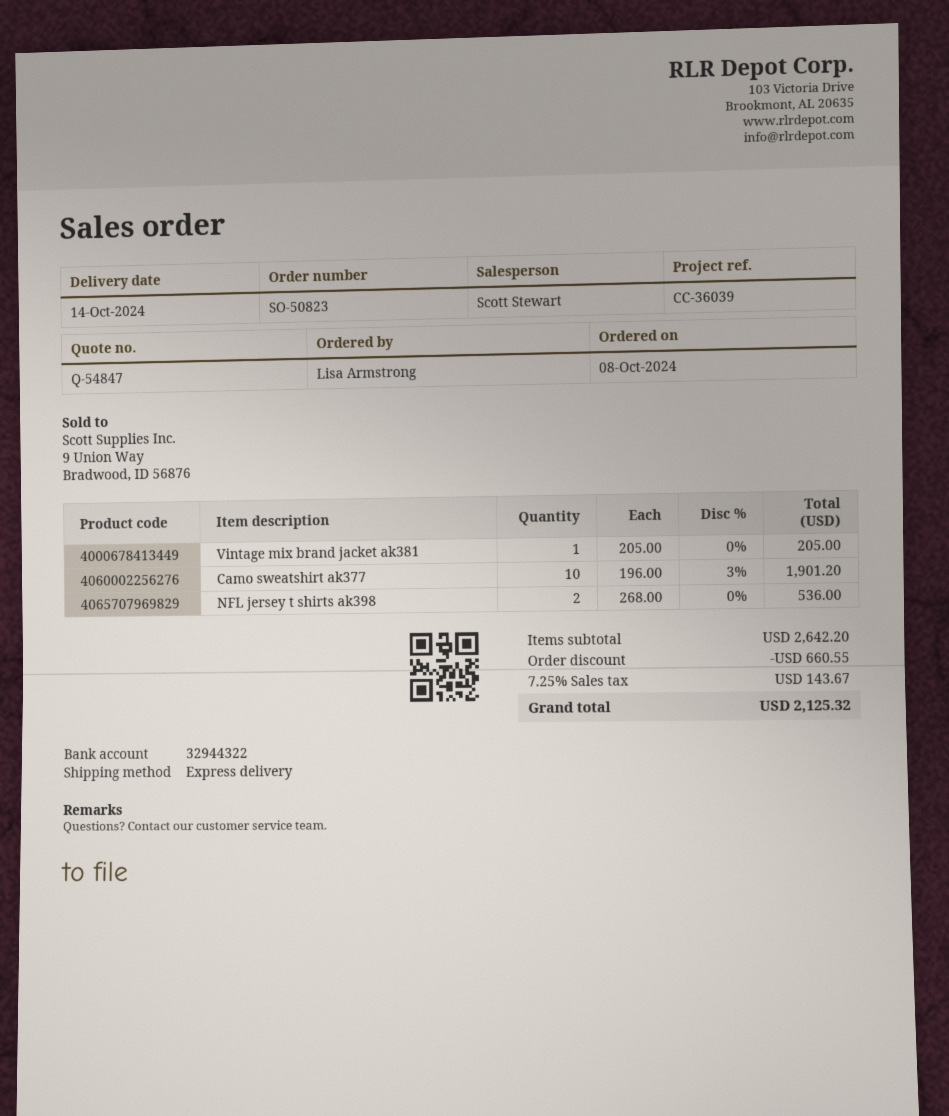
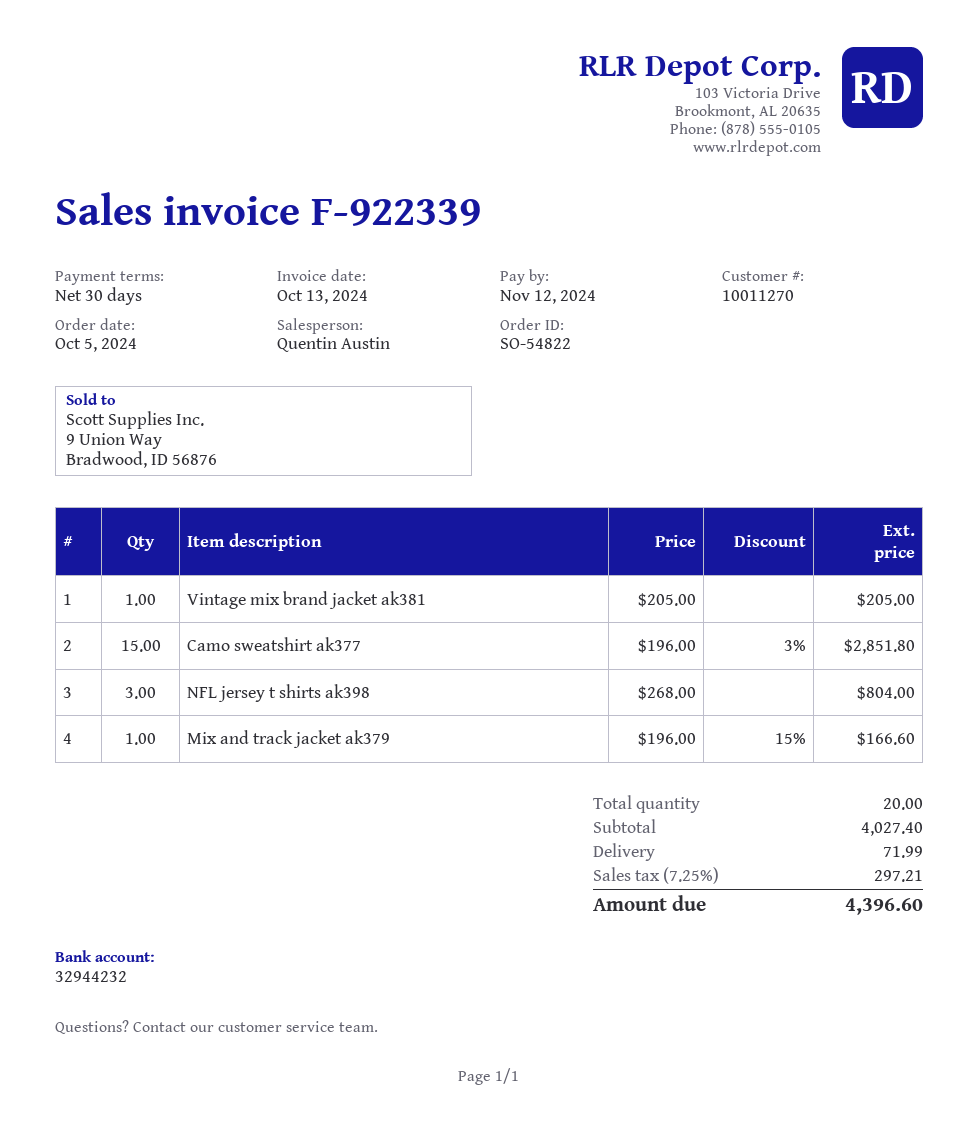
order number: SO-50823 -> SO-54822
order date: 2024-10-08 -> 2024-10-05
sales rep: Scott Stewart -> Quentin Austin
bank account: 32944322 -> 32944232
Camo sweatshirt ak377: 10 x 196.00 - 3% = 1901.20 -> 15 x 196.00 - 3% = 2851.80
NFL jersey t shirts ak398: 2 x 268.00 = 536.00 -> 3 x 268.00 = 804.00
Mix and track jacket ak379: none -> 1 x 196.00 - 15% = 166.60
subtotal: 2642.20 -> 4027.40
discount: 660.55 -> none
shipping: none -> 71.99
tax: 7.25% = 143.67 -> 7.25% = 297.21
total: 2125.32 -> 4396.60

